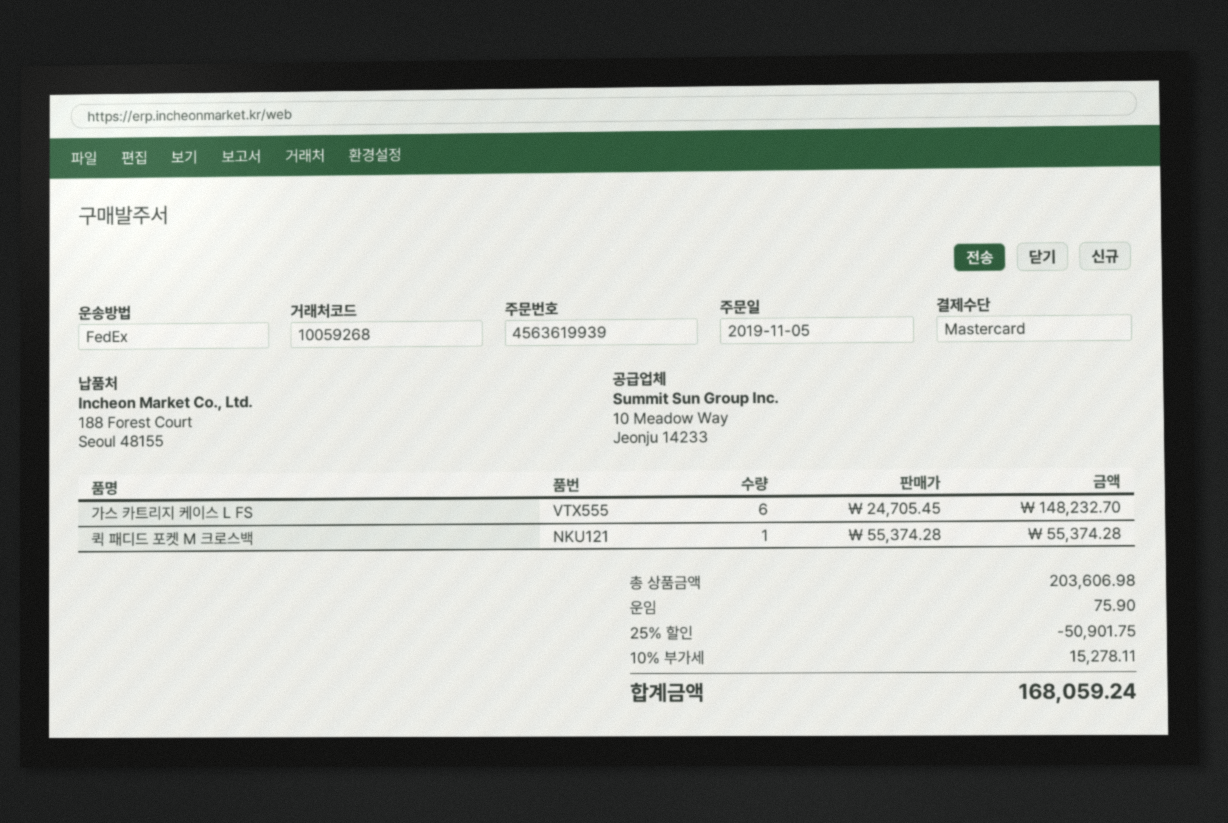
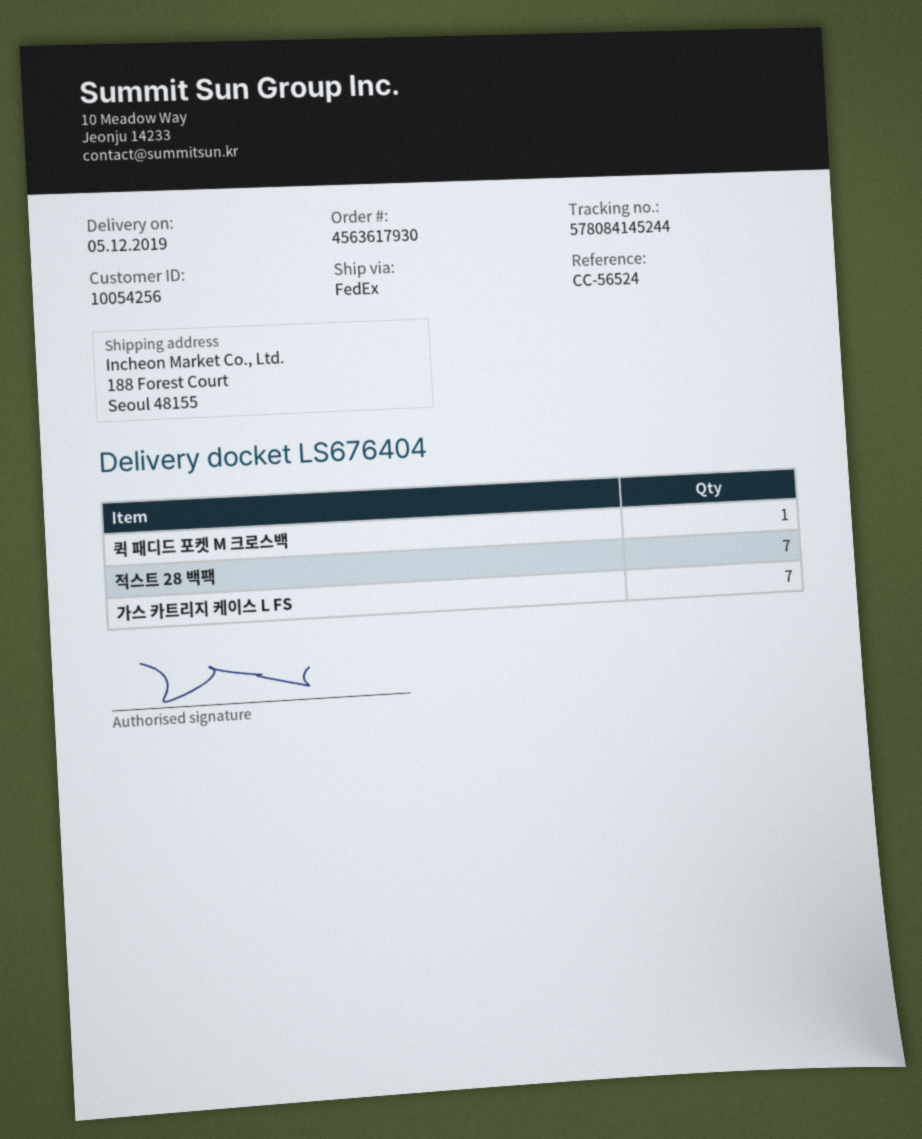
order number: 4563619939 -> 4563617930
customer number: 10059268 -> 10054256
가스 카트리지 케이스 L FS: 6 -> 7
적스트 28 백팩: none -> 7

